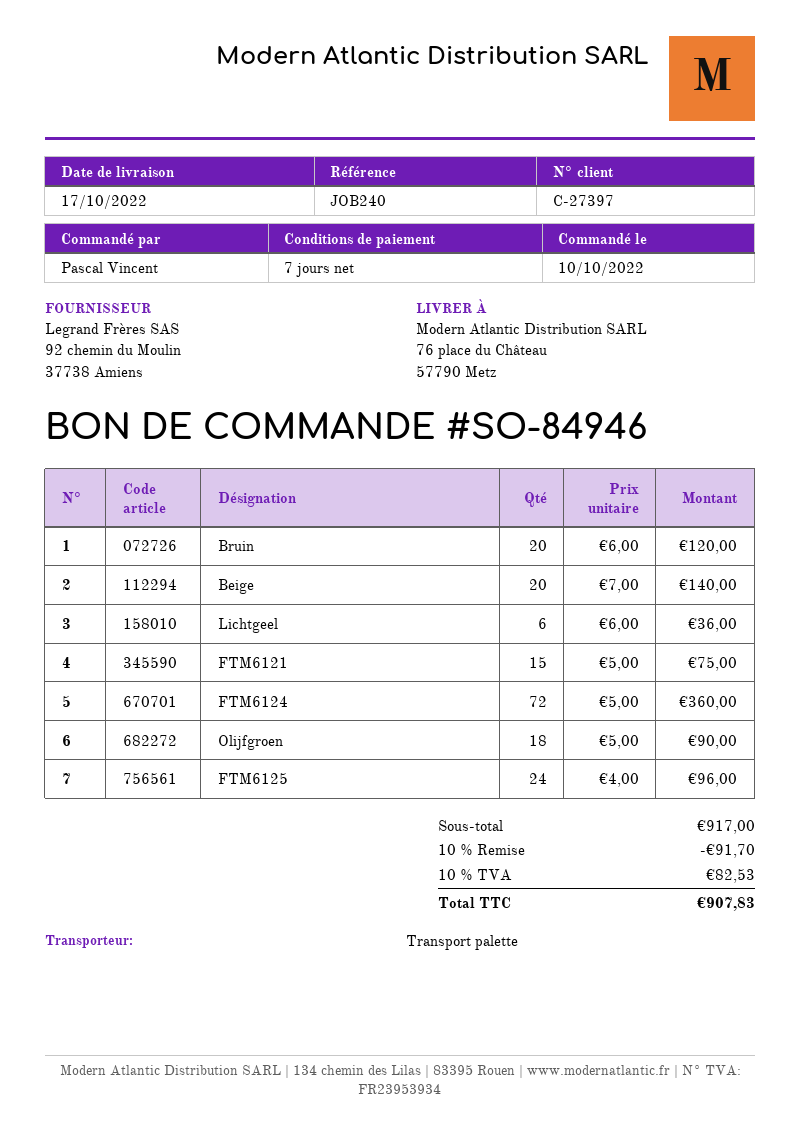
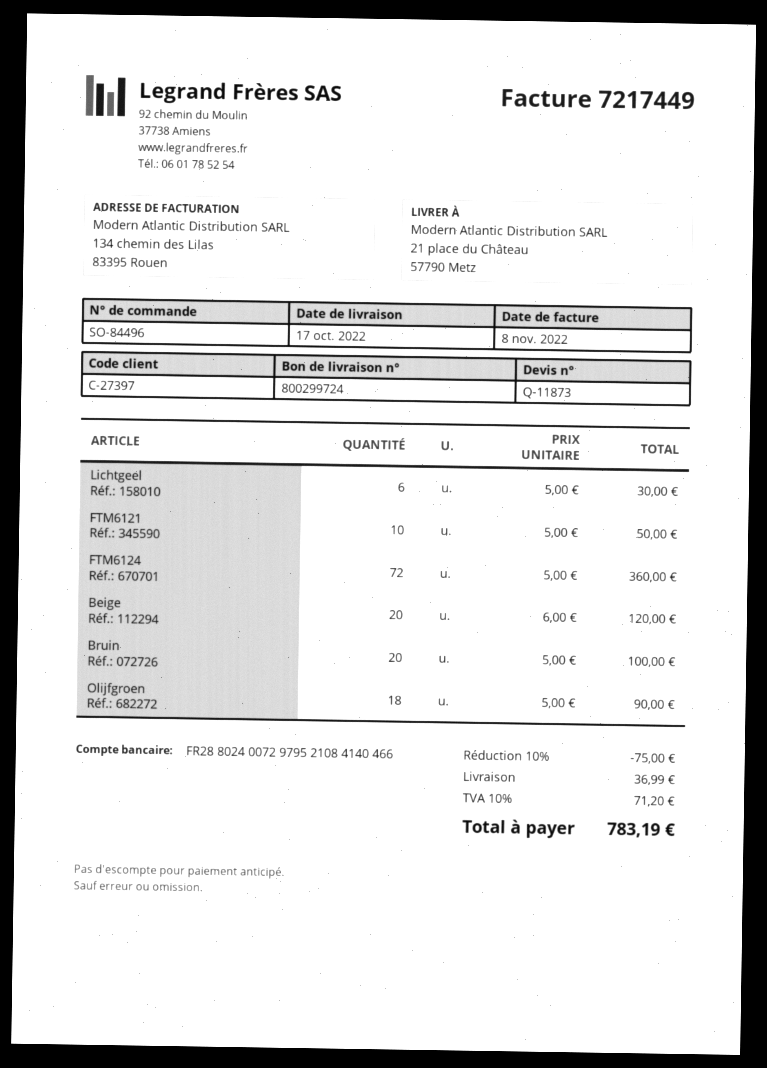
order number: SO-84946 -> SO-84496
ship to: 76 place du Château, 57790 Metz -> 21 place du Château, 57790 Metz
Bruin: 20 x 6.00 = 120.00 -> 20 x 5.00 = 100.00
Beige: 20 x 7.00 = 140.00 -> 20 x 6.00 = 120.00
Lichtgeel: 6 x 6.00 = 36.00 -> 6 x 5.00 = 30.00
FTM6121: 15 x 5.00 = 75.00 -> 10 x 5.00 = 50.00
FTM6125: 24 x 4.00 = 96.00 -> none
discount: 10% = 91.70 -> 10% = 75.00
shipping: none -> 36.99
tax: 10% = 82.53 -> 10% = 71.20
total: 907.83 -> 783.19

